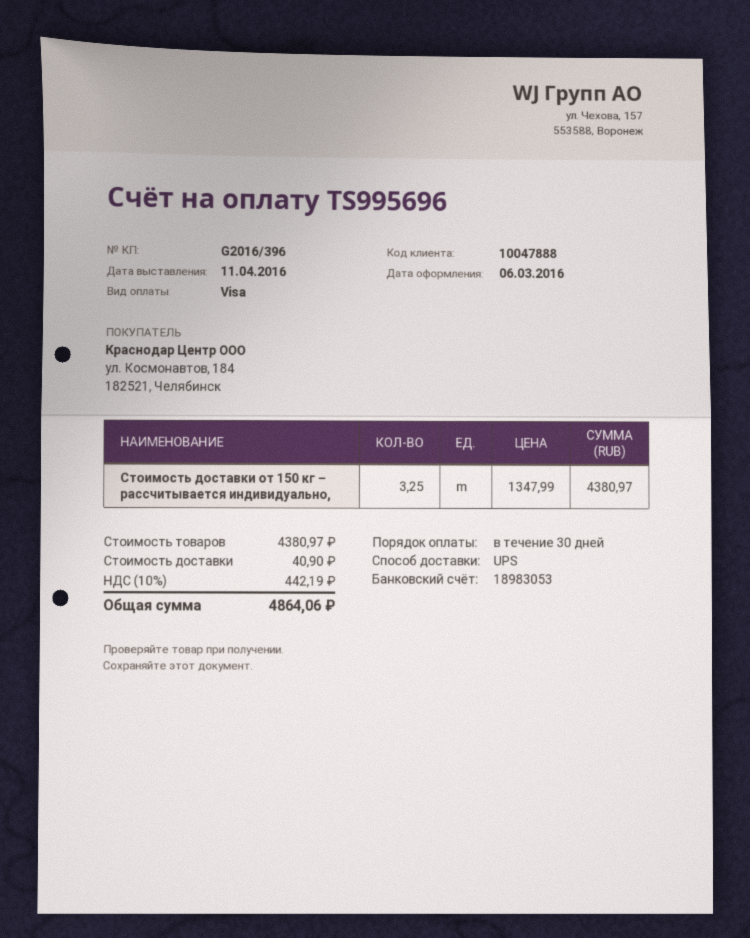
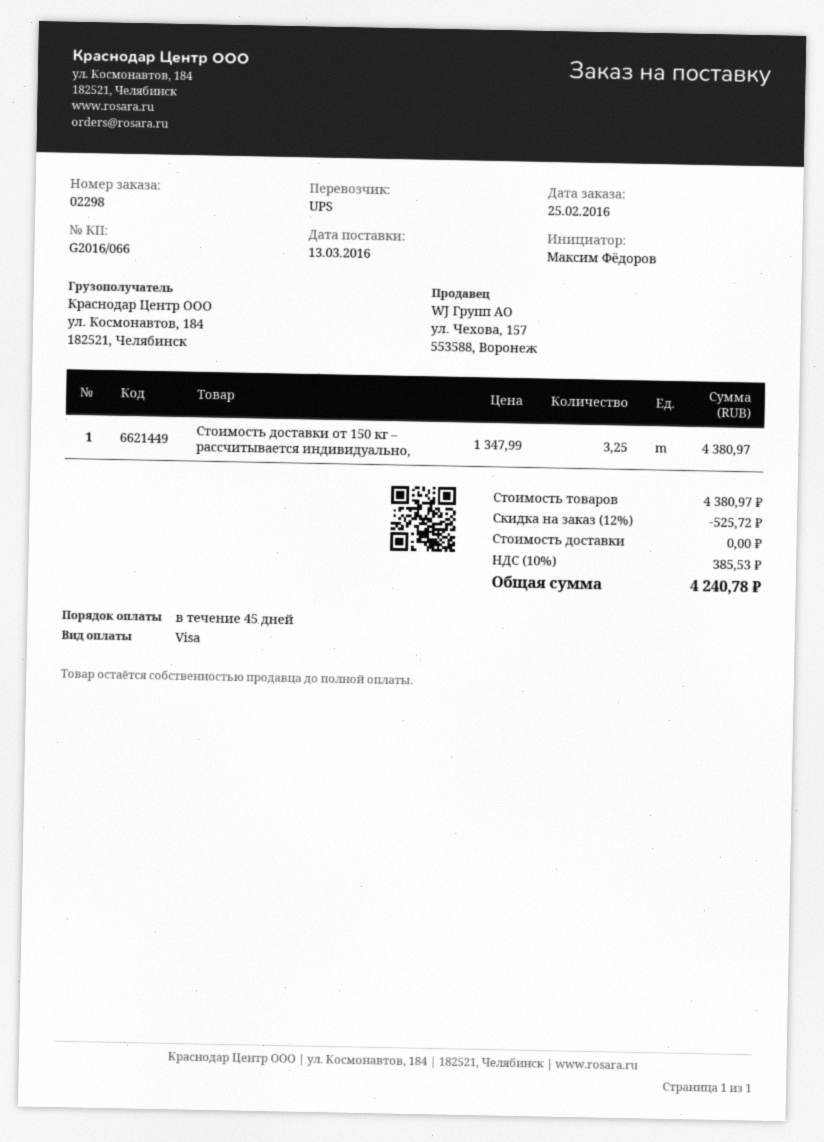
quote number: G2016/396 -> G2016/066
order date: 2016-03-06 -> 2016-02-25
payment terms: 30 days -> 45 days
discount: none -> 12% = 525.72
shipping: 40.90 -> 0.00
tax: 10% = 442.19 -> 10% = 385.53
total: 4864.06 -> 4240.78

